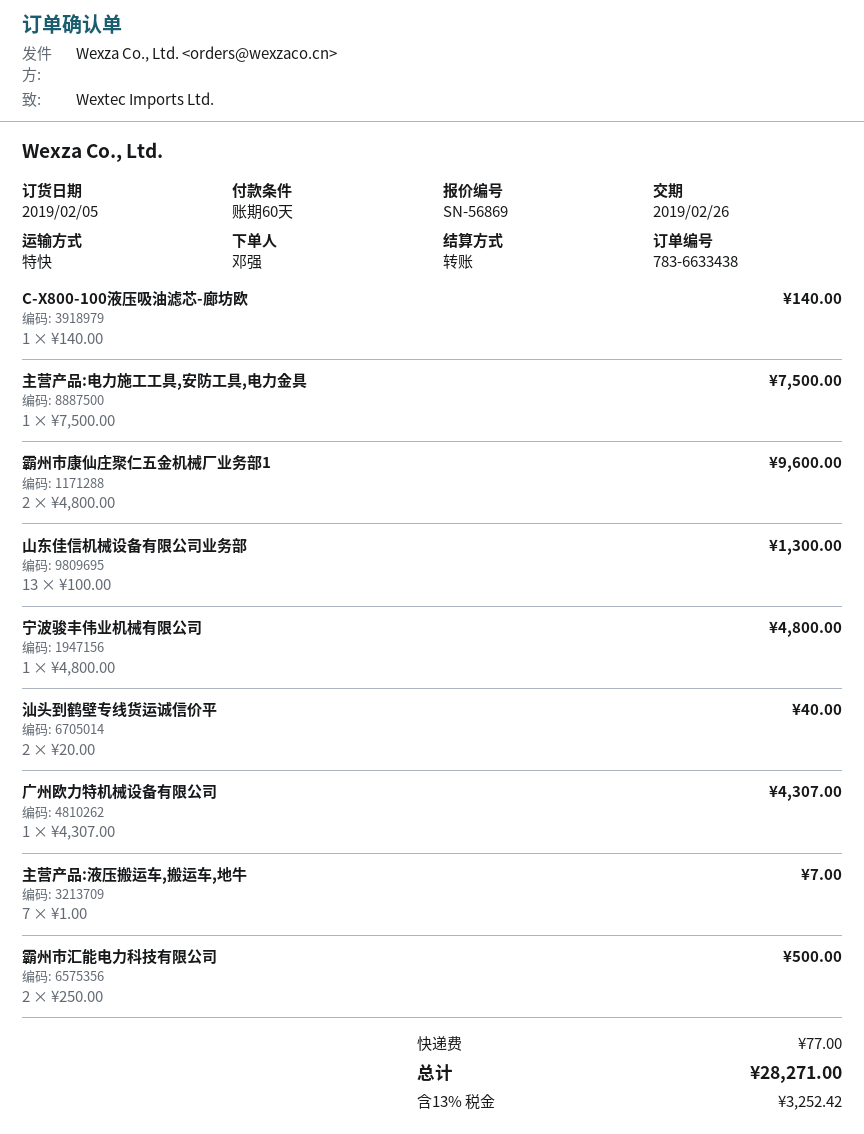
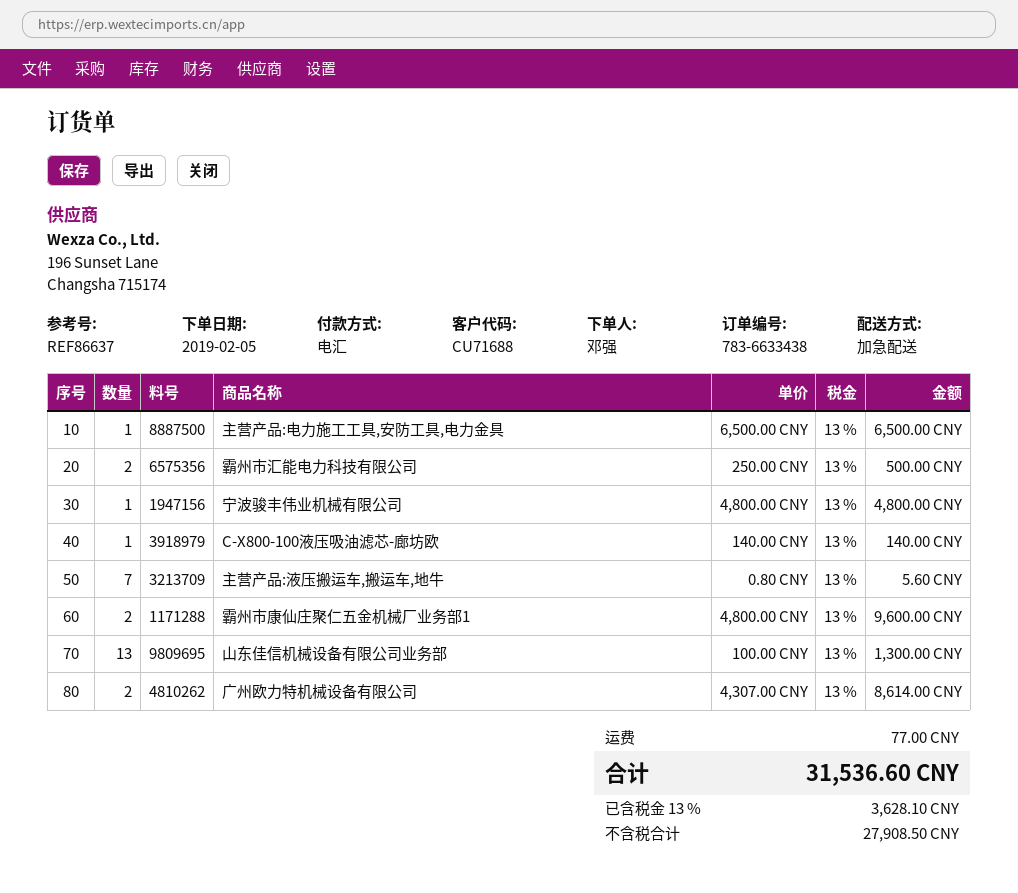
主营产品:电力施工工具,安防工具,电力金具: 1 x 7500.00 = 7500.00 -> 1 x 6500.00 = 6500.00
汕头到鹤壁专线货运诚信价平: 2 x 20.00 = 40.00 -> none
广州欧力特机械设备有限公司: 1 x 4307.00 = 4307.00 -> 2 x 4307.00 = 8614.00
主营产品:液压搬运车,搬运车,地牛: 7 x 1.00 = 7.00 -> 7 x 0.80 = 5.60
tax: 13% = 3252.42 -> 13% = 3628.10
total: 28271.00 -> 31536.60

